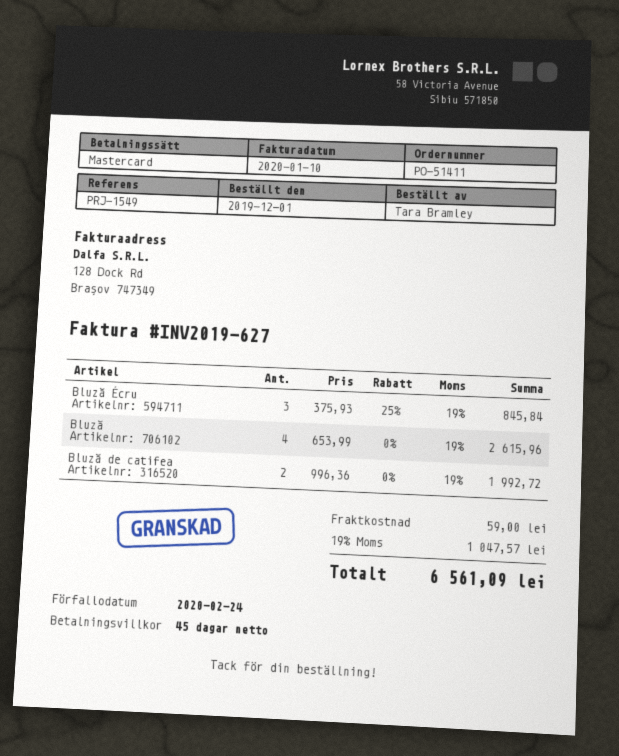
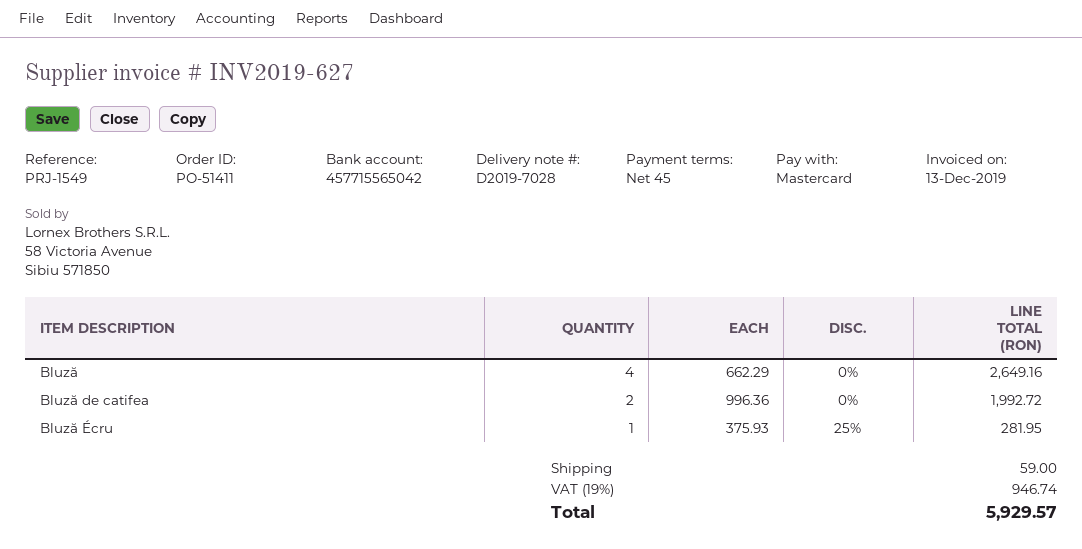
invoice date: 2020-01-10 -> 2019-12-13
Bluză Écru: 3 x 375.93 - 25% = 845.84 -> 1 x 375.93 - 25% = 281.95
Bluză: 4 x 653.99 = 2615.96 -> 4 x 662.29 = 2649.16
tax: 19% = 1047.57 -> 19% = 946.74
total: 6561.09 -> 5929.57

